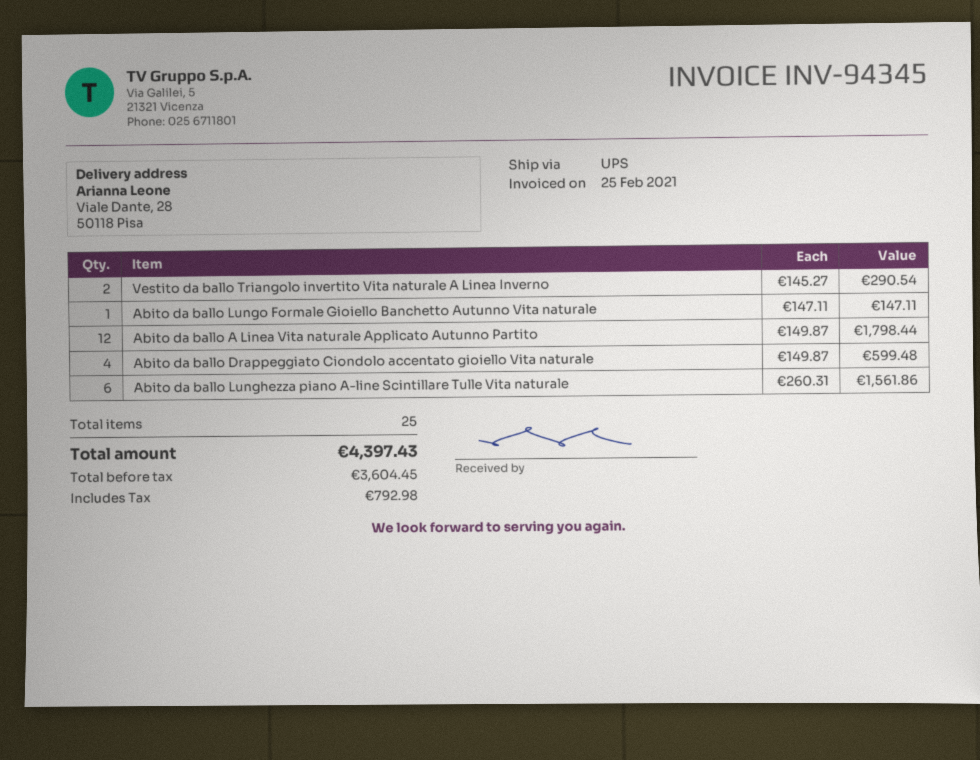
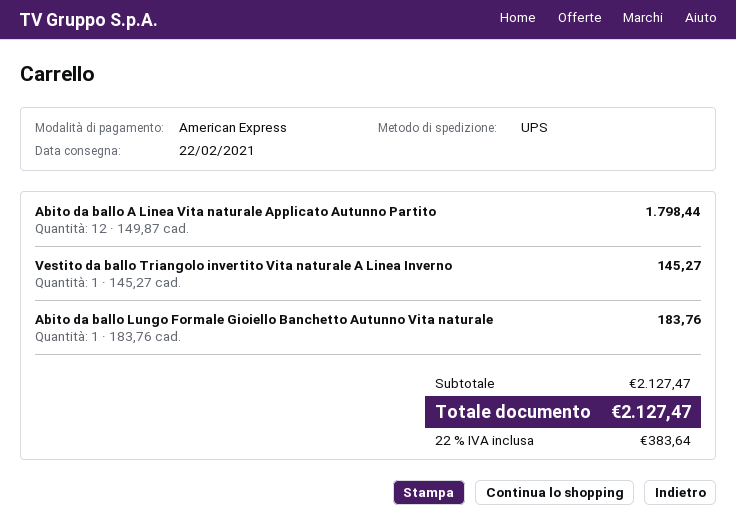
Vestito da ballo Triangolo invertito Vita naturale A Linea Inverno: 2 x 145.27 = 290.54 -> 1 x 145.27 = 145.27
Abito da ballo Lungo Formale Gioiello Banchetto Autunno Vita naturale: 1 x 147.11 = 147.11 -> 1 x 183.76 = 183.76
Abito da ballo Drappeggiato Ciondolo accentato gioiello Vita naturale: 4 x 149.87 = 599.48 -> none
Abito da ballo Lunghezza piano A-line Scintillare Tulle Vita naturale: 6 x 260.31 = 1561.86 -> none
tax: 792.98 -> 383.64
total: 4397.43 -> 2127.47

